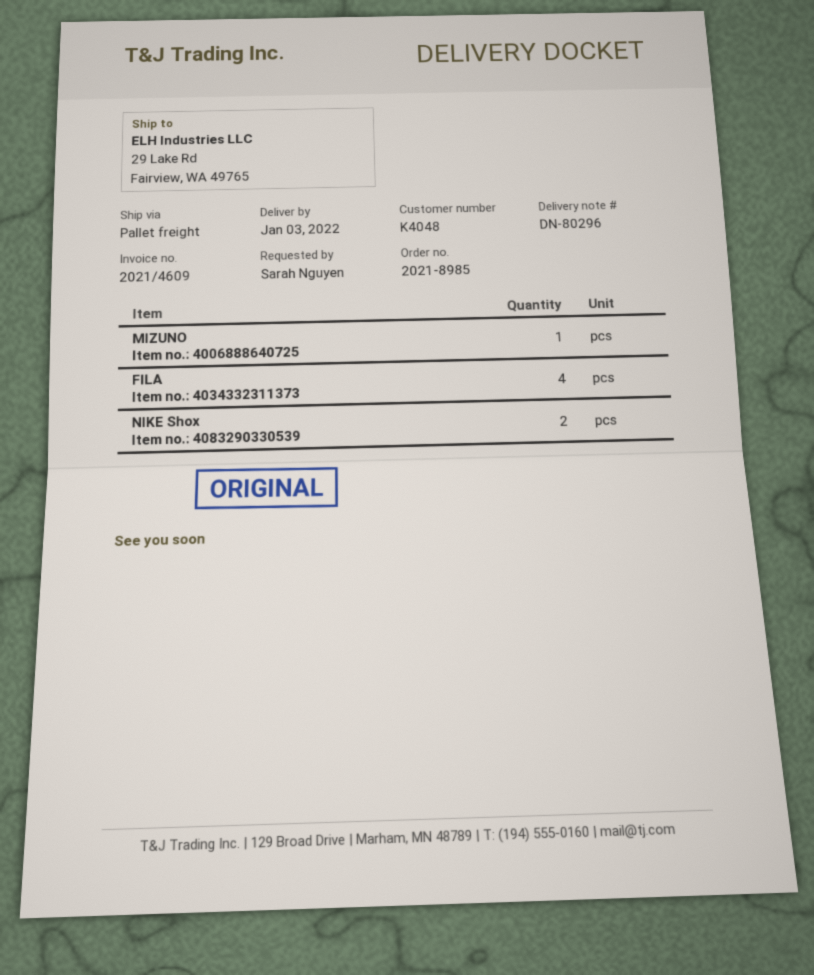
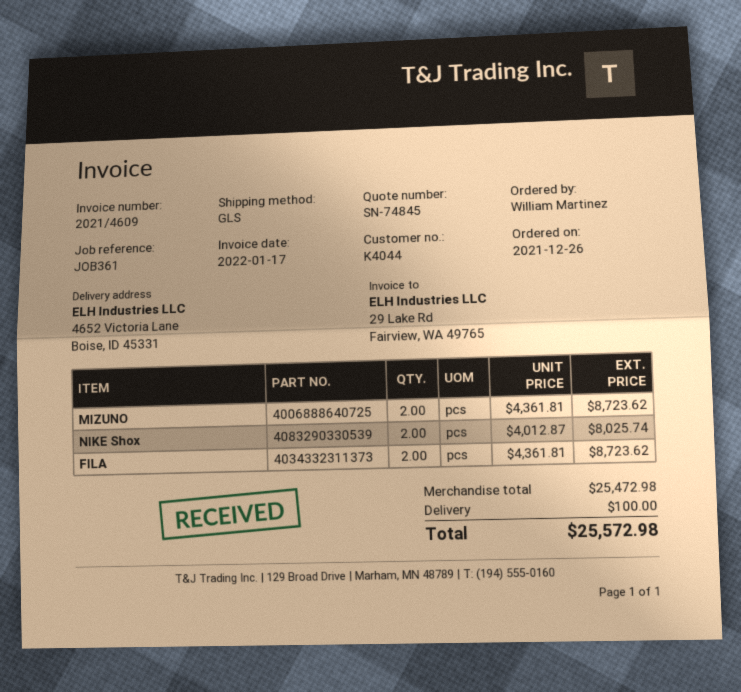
customer number: K4048 -> K4044
ordered by: Sarah Nguyen -> William Martinez
shipping method: pallet freight -> GLS
ship to: 29 Lake Rd, Fairview, WA 49765 -> 4652 Victoria Lane, Boise, ID 45331
MIZUNO: 1 -> 2
FILA: 4 -> 2

